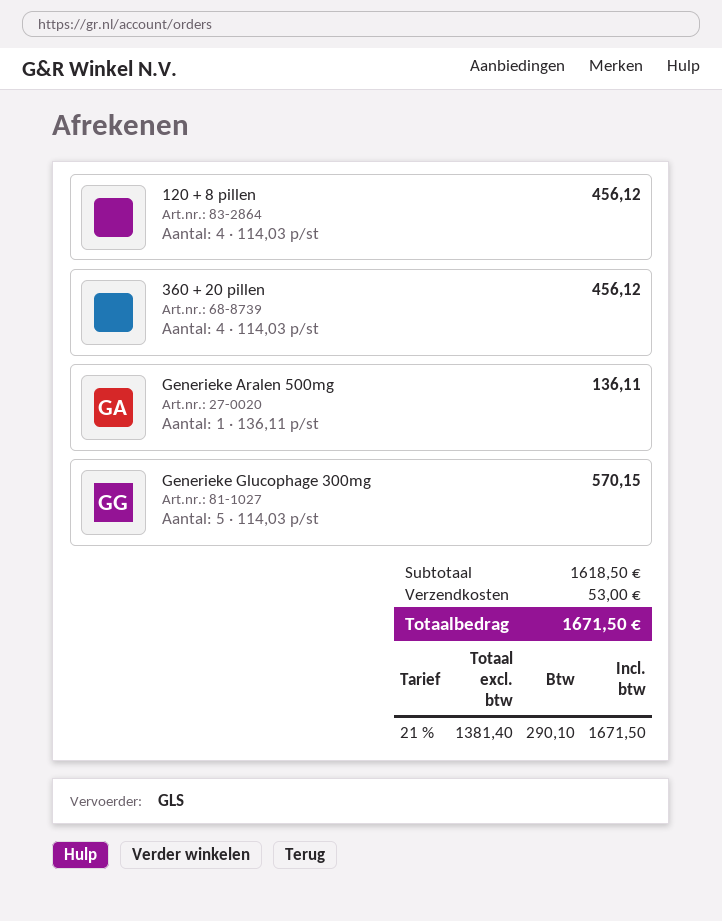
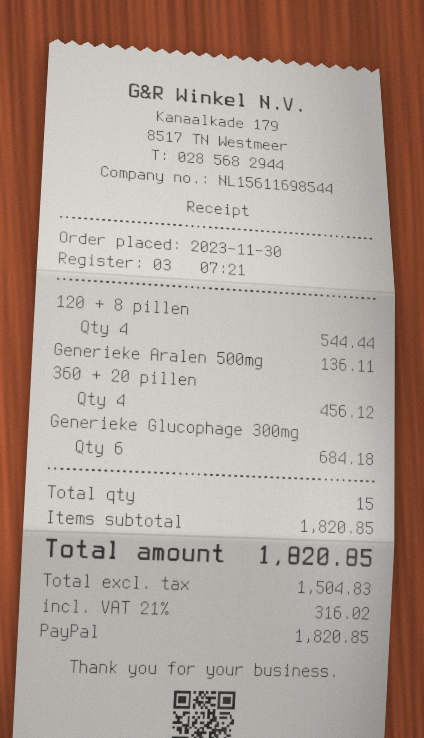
120 + 8 pillen: 4 for 456.12 -> 4 for 544.44
Generieke Glucophage 300mg: 5 for 570.15 -> 6 for 684.18
subtotal: 1618.50 -> 1820.85
shipping: 53.00 -> none
net: 1381.40 -> 1504.83
tax: 21% = 290.10 -> 21% = 316.02
total: 1671.50 -> 1820.85

